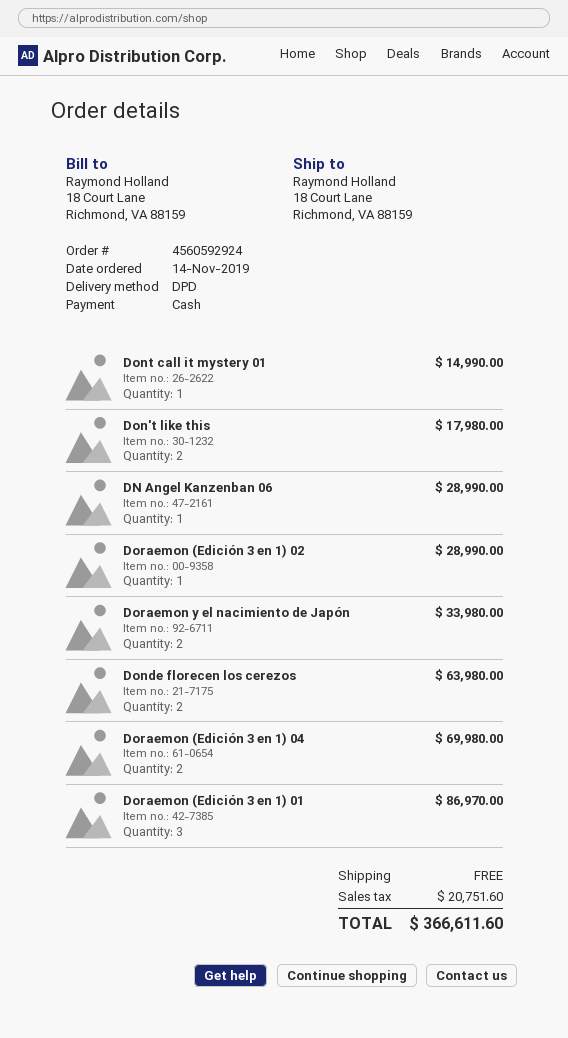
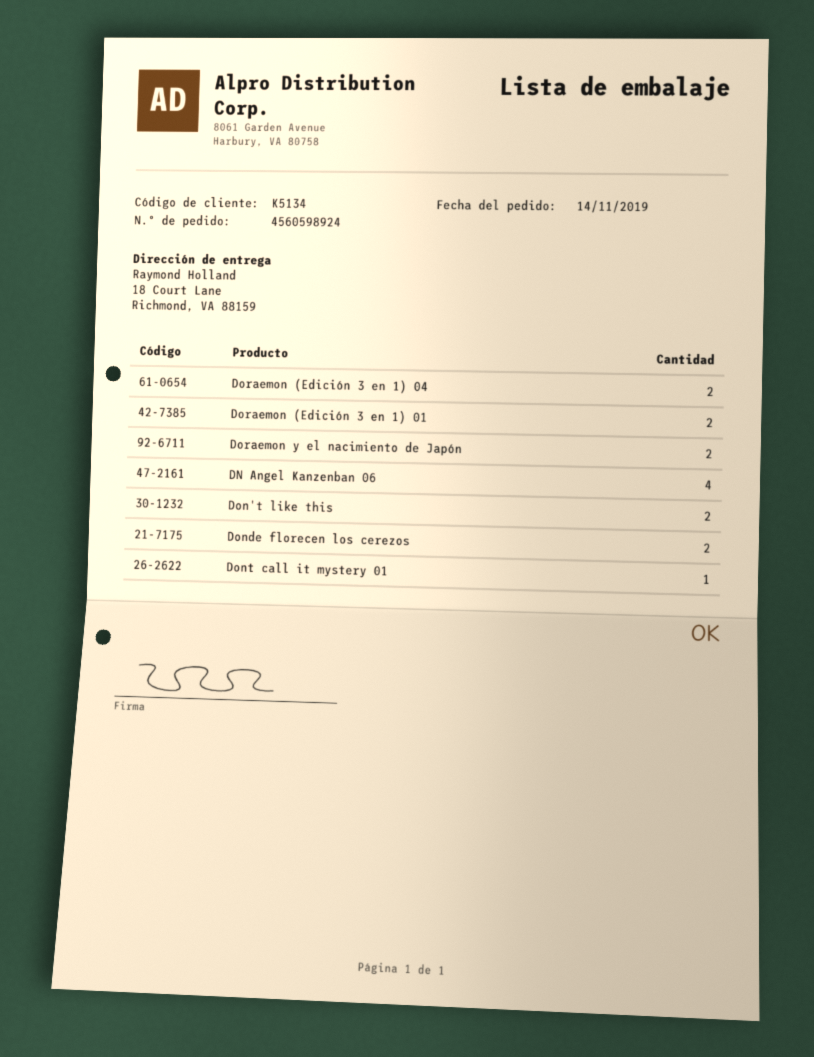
order number: 4560592924 -> 4560598924
DN Angel Kanzenban 06: 1 -> 4
Doraemon (Edición 3 en 1) 02: 1 -> none
Doraemon (Edición 3 en 1) 01: 3 -> 2

